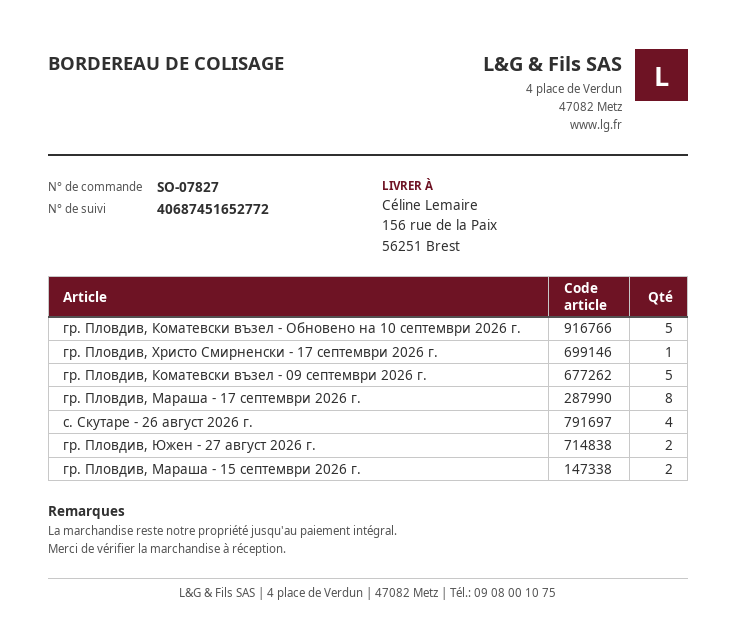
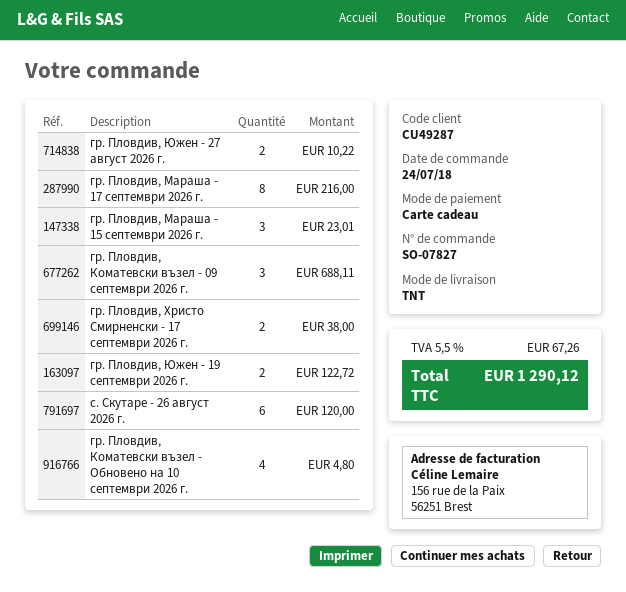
гр. Пловдив, Коматевски възел - Обновено на 10 септември 2026 г.: 5 -> 4
гр. Пловдив, Христо Смирненски - 17 септември 2026 г.: 1 -> 2
гр. Пловдив, Коматевски възел - 09 септември 2026 г.: 5 -> 3
с. Скутаре - 26 август 2026 г.: 4 -> 6
гр. Пловдив, Мараша - 15 септември 2026 г.: 2 -> 3
гр. Пловдив, Южен - 19 септември 2026 г.: none -> 2

